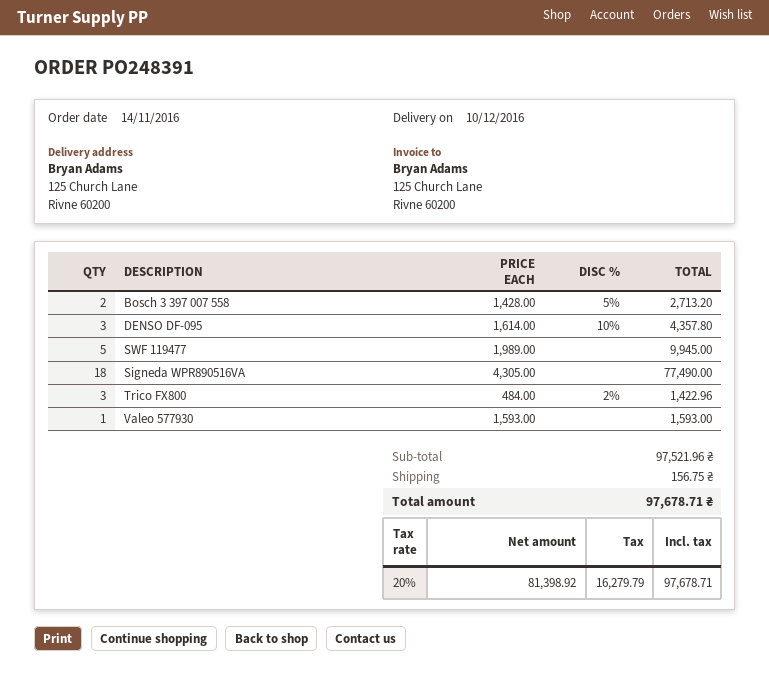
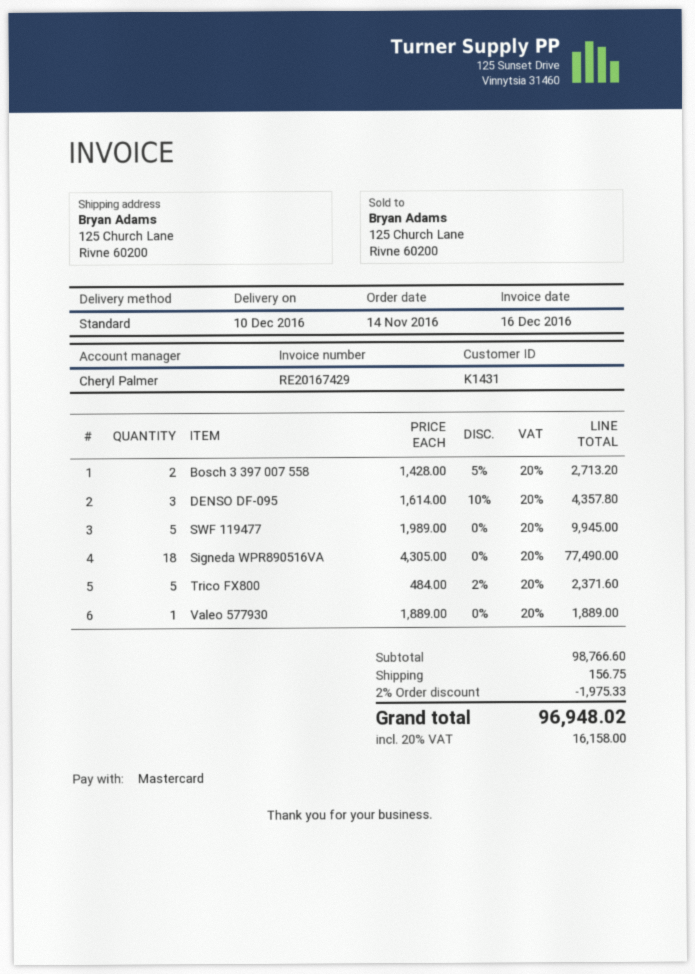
Trico FX800: 3 x 484.00 - 2% = 1422.96 -> 5 x 484.00 - 2% = 2371.60
Valeo 577930: 1 x 1593.00 = 1593.00 -> 1 x 1889.00 = 1889.00
subtotal: 97521.96 -> 98766.60
discount: none -> 2% = 1975.33
tax: 20% = 16279.79 -> 20% = 16158.00
total: 97678.71 -> 96948.02

